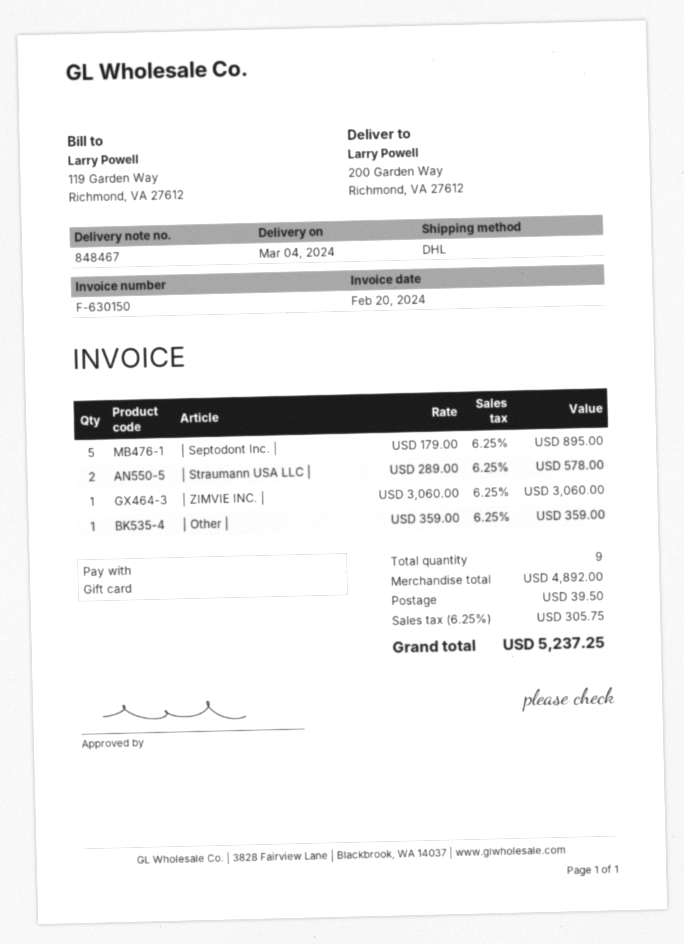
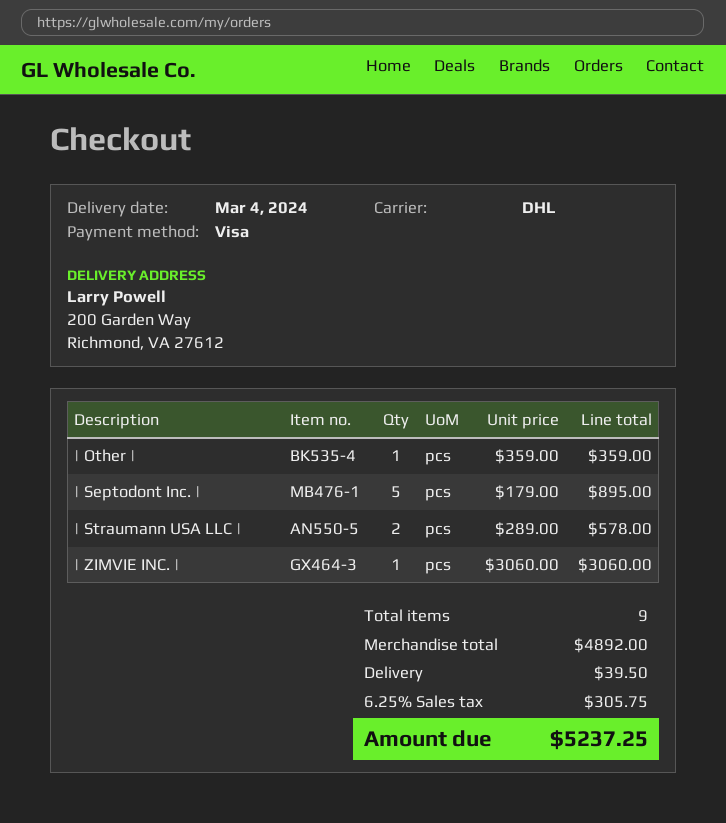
payment method: gift card -> Visa

